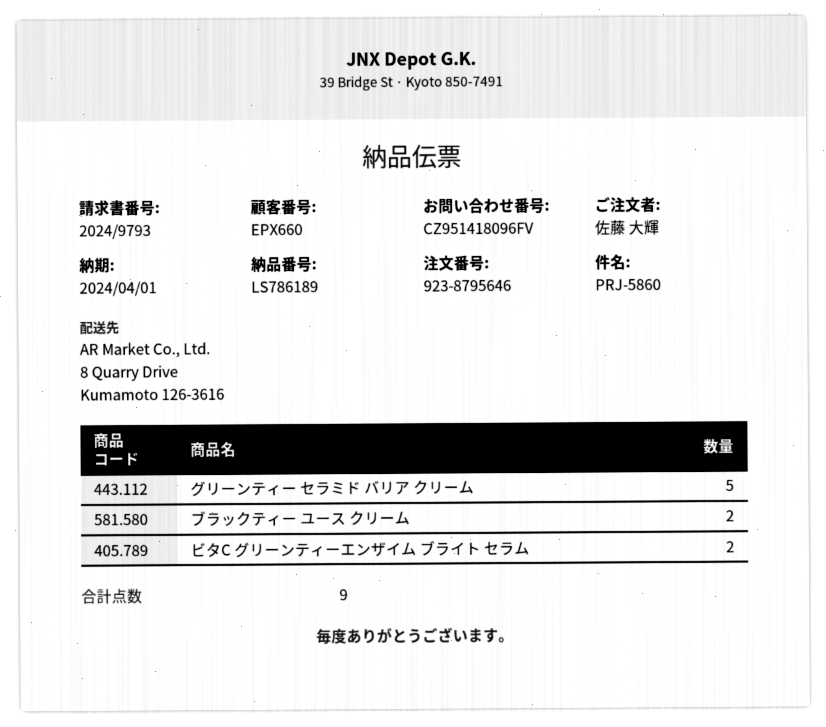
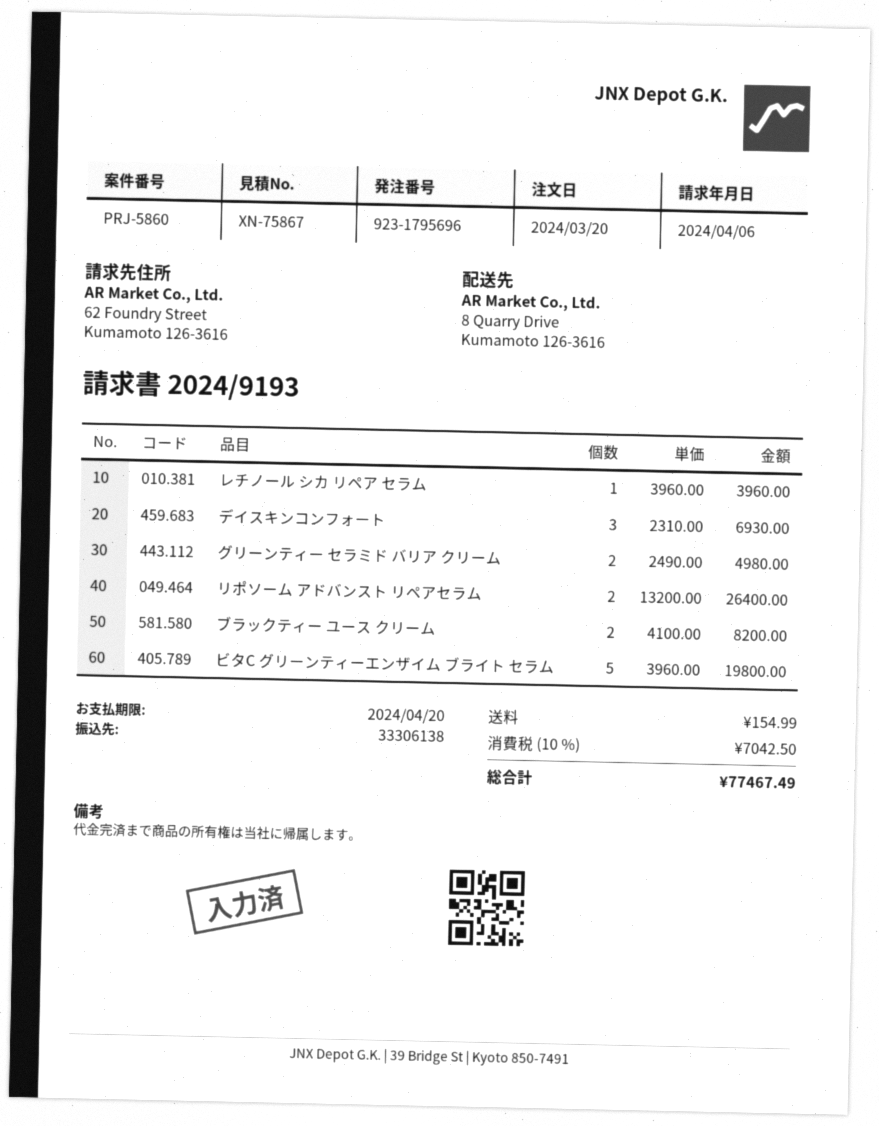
order number: 923-8795646 -> 923-1795696
invoice number: 2024/9793 -> 2024/9193
グリーンティー セラミド バリア クリーム: 5 -> 2
ビタC グリーンティーエンザイム ブライト セラム: 2 -> 5
レチノール シカ リペア セラム: none -> 1
デイスキンコンフォート: none -> 3
リポソーム アドバンスト リペアセラム: none -> 2

